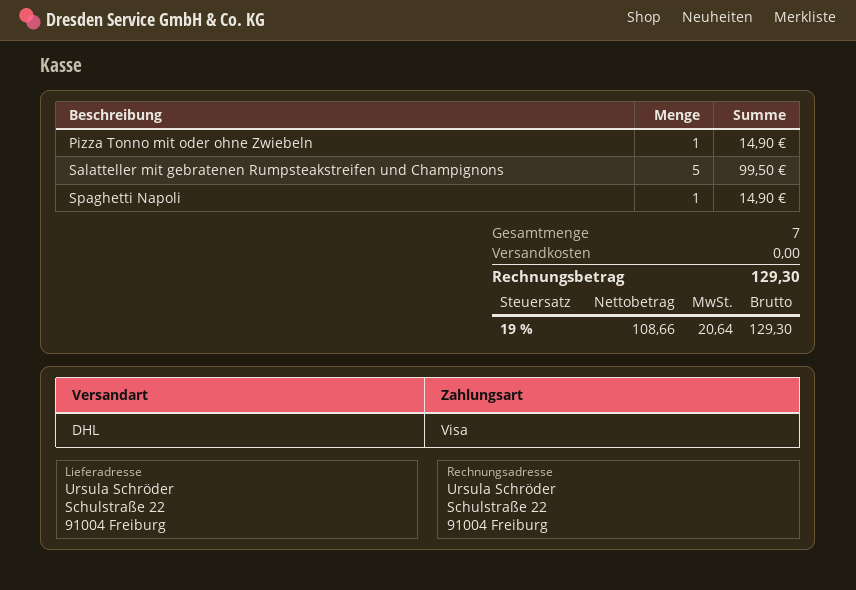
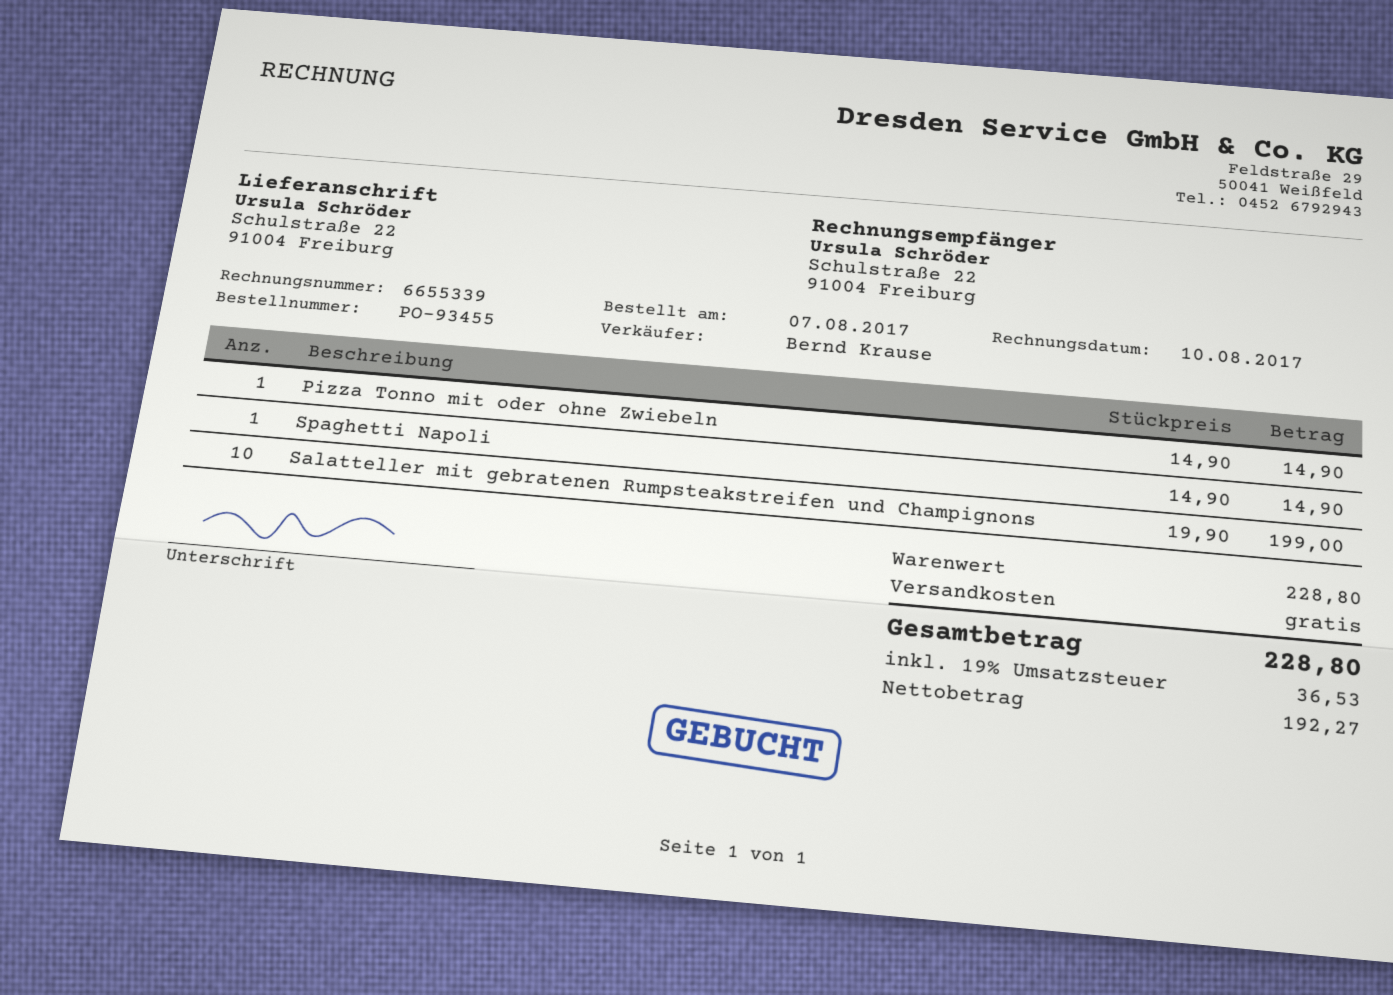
Salatteller mit gebratenen Rumpsteakstreifen und Champignons: 5 for 99.50 -> 10 for 199.00
net: 108.66 -> 192.27
tax: 19% = 20.64 -> 19% = 36.53
total: 129.30 -> 228.80

